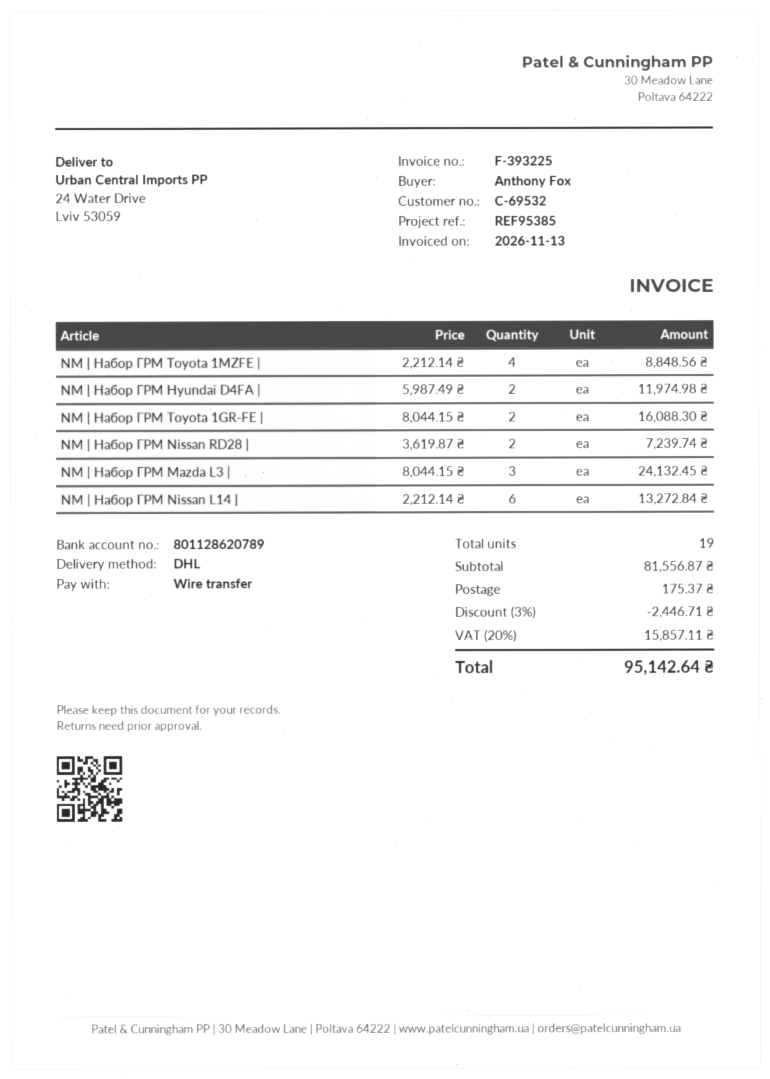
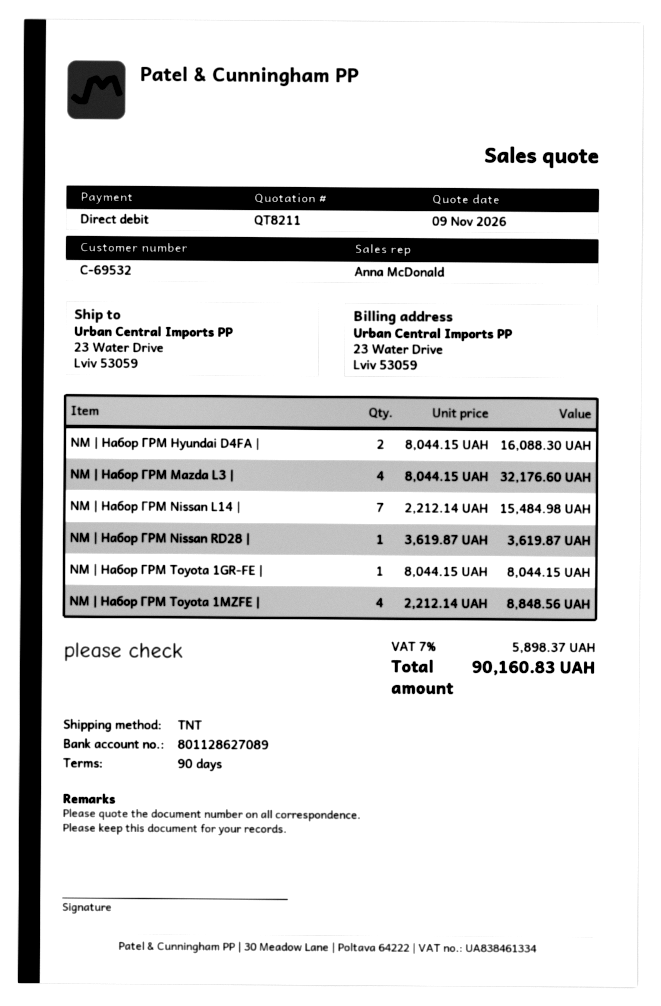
payment method: bank transfer -> direct debit
bank account: 801128620789 -> 801128627089
shipping method: DHL -> TNT
ship to: 24 Water Drive, Lviv 53059 -> 23 Water Drive, Lviv 53059
NM | Набор ГРМ Hyundai D4FA |: 2 x 5987.49 = 11974.98 -> 2 x 8044.15 = 16088.30
NM | Набор ГРМ Toyota 1GR-FE |: 2 x 8044.15 = 16088.30 -> 1 x 8044.15 = 8044.15
NM | Набор ГРМ Nissan RD28 |: 2 x 3619.87 = 7239.74 -> 1 x 3619.87 = 3619.87
NM | Набор ГРМ Mazda L3 |: 3 x 8044.15 = 24132.45 -> 4 x 8044.15 = 32176.60
NM | Набор ГРМ Nissan L14 |: 6 x 2212.14 = 13272.84 -> 7 x 2212.14 = 15484.98
discount: 3% = 2446.71 -> none
shipping: 175.37 -> none
tax: 20% = 15857.11 -> 7% = 5898.37
total: 95142.64 -> 90160.83

